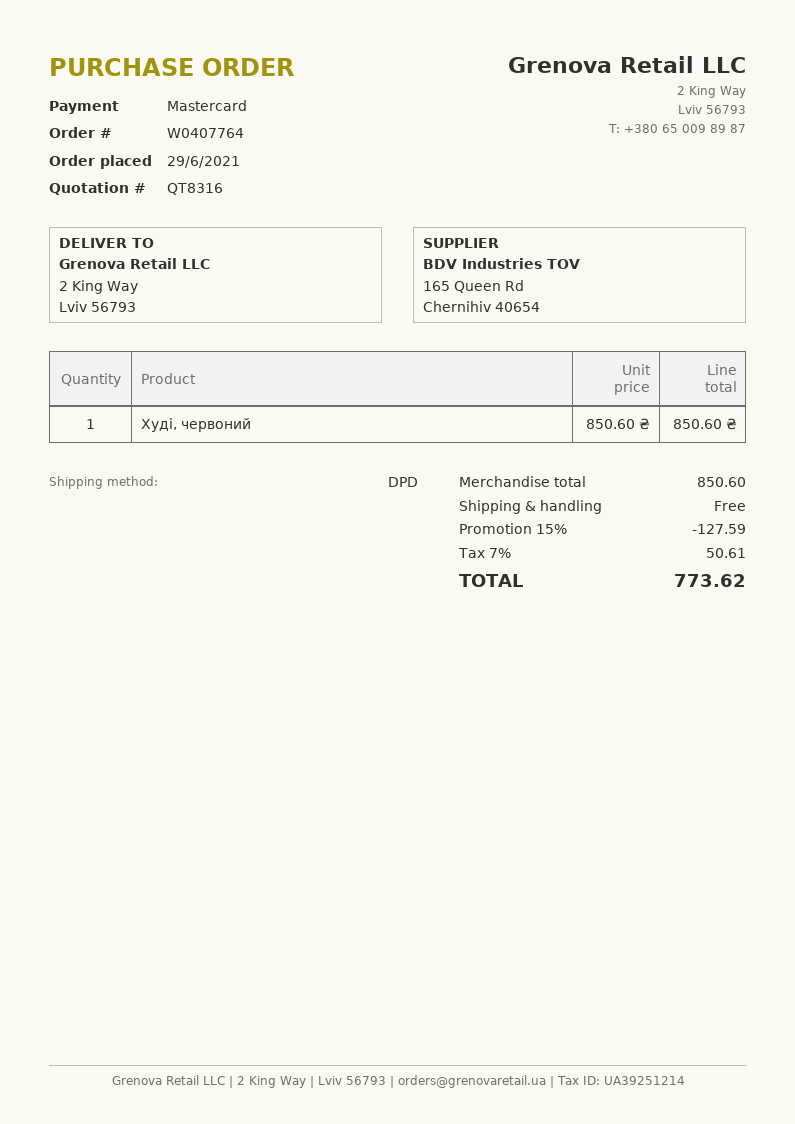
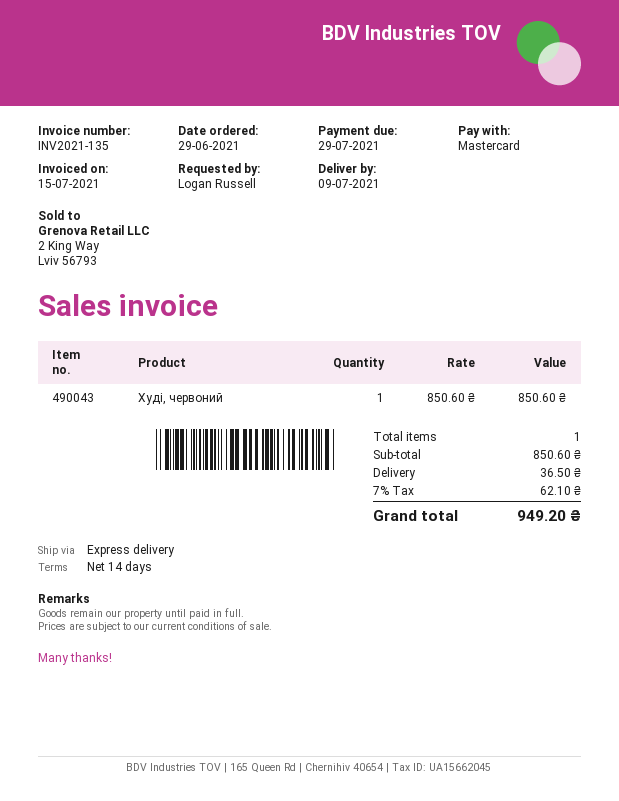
shipping method: DPD -> express
discount: 15% = 127.59 -> none
shipping: 0.00 -> 36.50
tax: 7% = 50.61 -> 7% = 62.10
total: 773.62 -> 949.20

